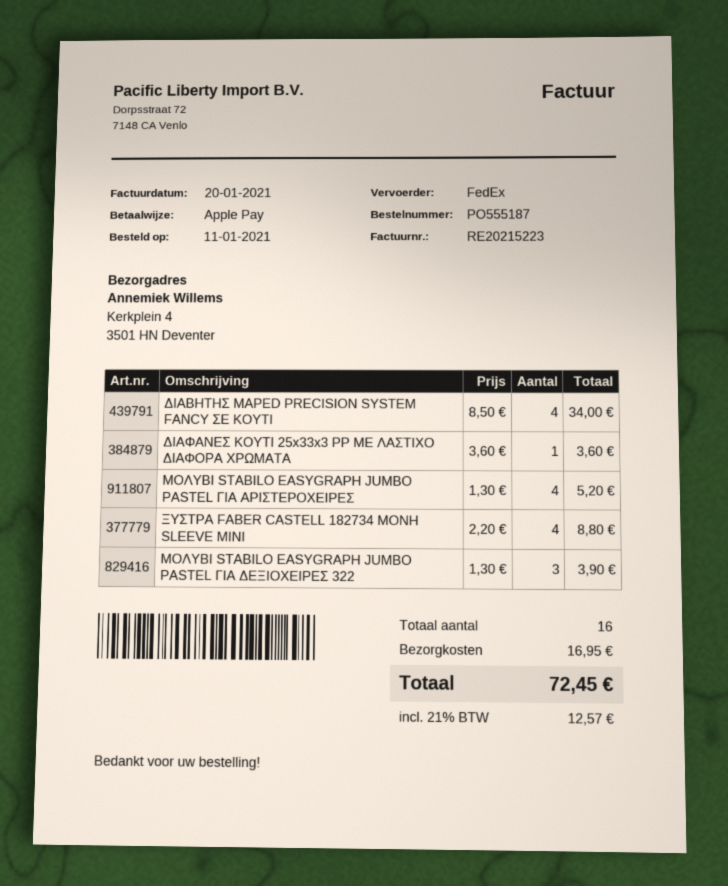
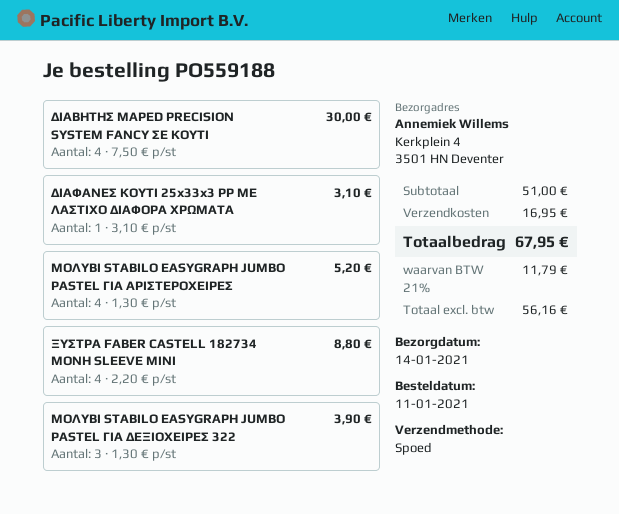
order number: PO555187 -> PO559188
shipping method: FedEx -> express
ΔΙΑΒΗΤΗΣ MAPED PRECISION SYSTEM FANCY ΣΕ ΚΟΥΤΙ: 4 x 8.50 = 34.00 -> 4 x 7.50 = 30.00
ΔΙΑΦΑΝΕΣ ΚΟΥΤΙ 25x33x3 PP ΜΕ ΛΑΣΤΙΧΟ ΔΙΑΦΟΡΑ ΧΡΩΜΑΤΑ: 1 x 3.60 = 3.60 -> 1 x 3.10 = 3.10
tax: 21% = 12.57 -> 21% = 11.79
total: 72.45 -> 67.95

